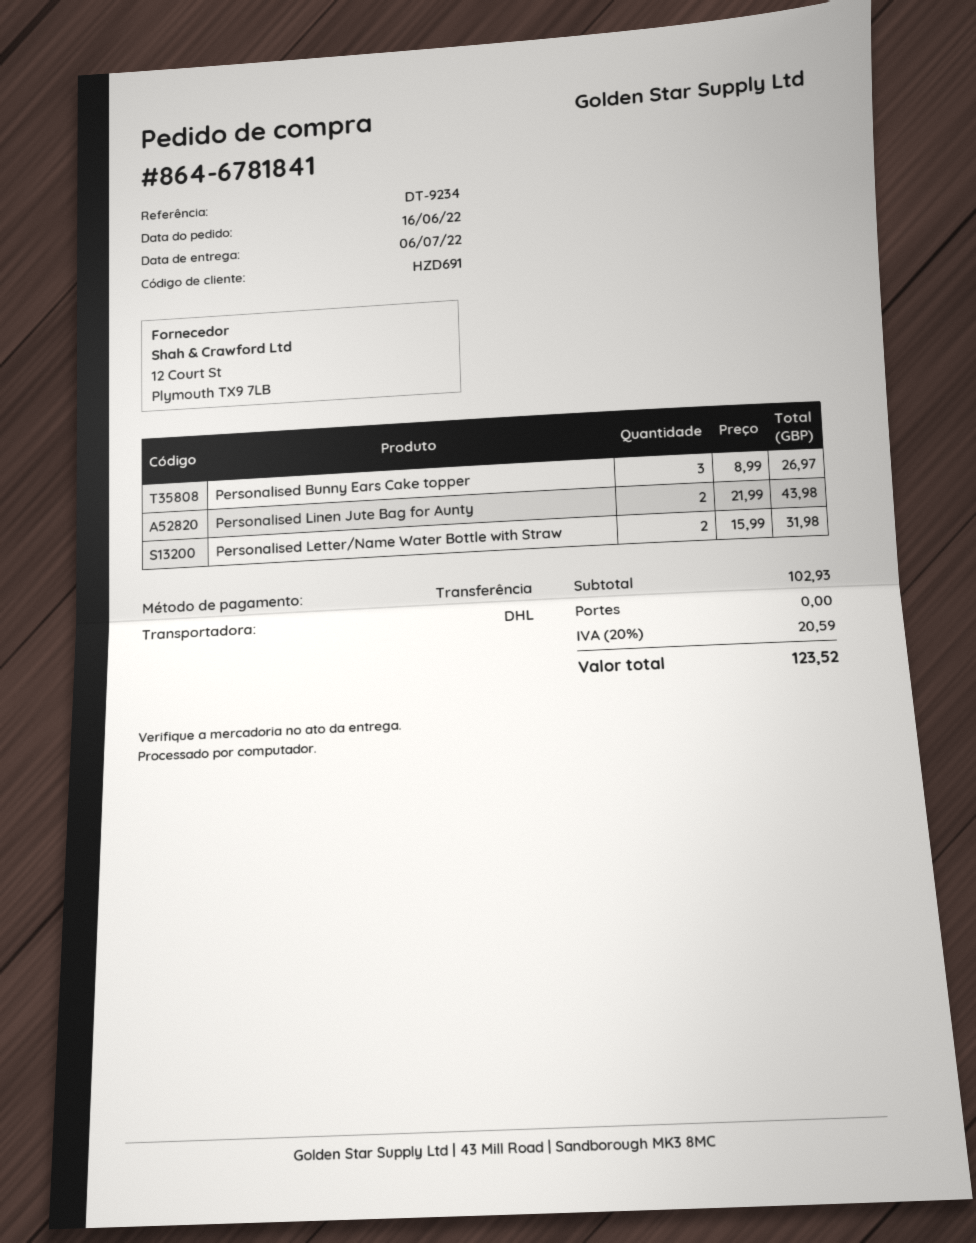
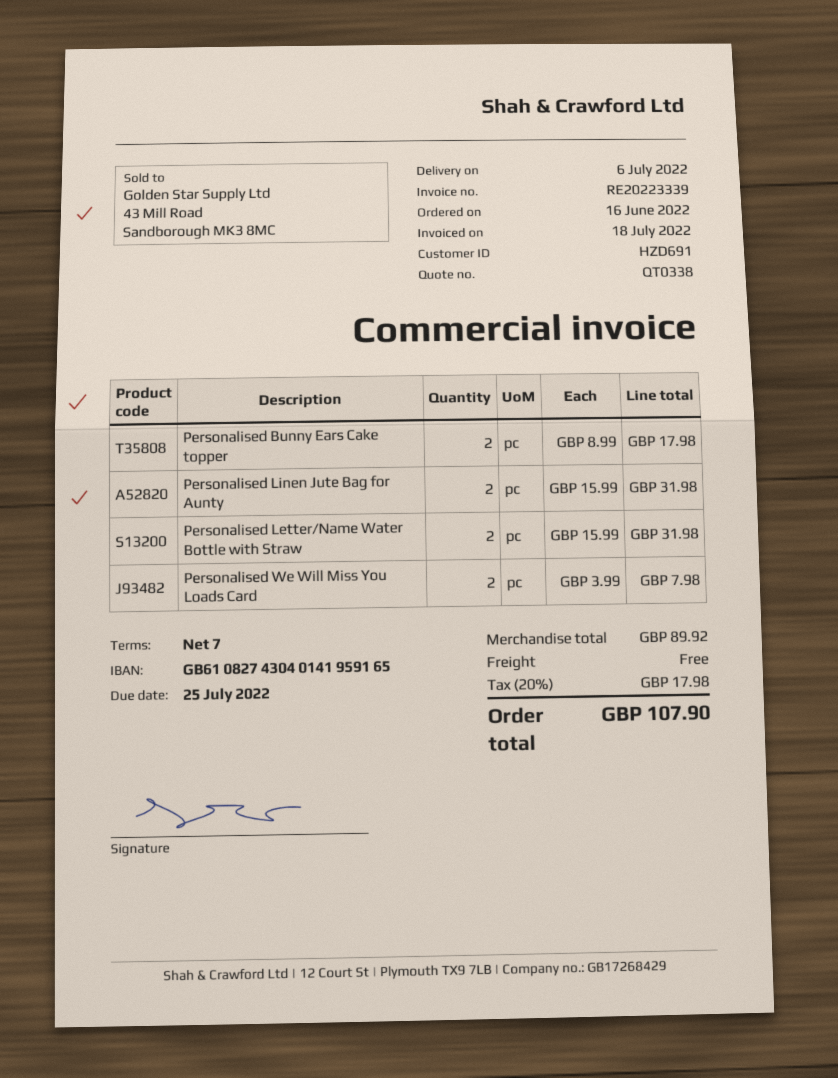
Personalised Bunny Ears Cake topper: 3 x 8.99 = 26.97 -> 2 x 8.99 = 17.98
Personalised Linen Jute Bag for Aunty: 2 x 21.99 = 43.98 -> 2 x 15.99 = 31.98
Personalised We Will Miss You Loads Card: none -> 2 x 3.99 = 7.98
subtotal: 102.93 -> 89.92
tax: 20% = 20.59 -> 20% = 17.98
total: 123.52 -> 107.90

